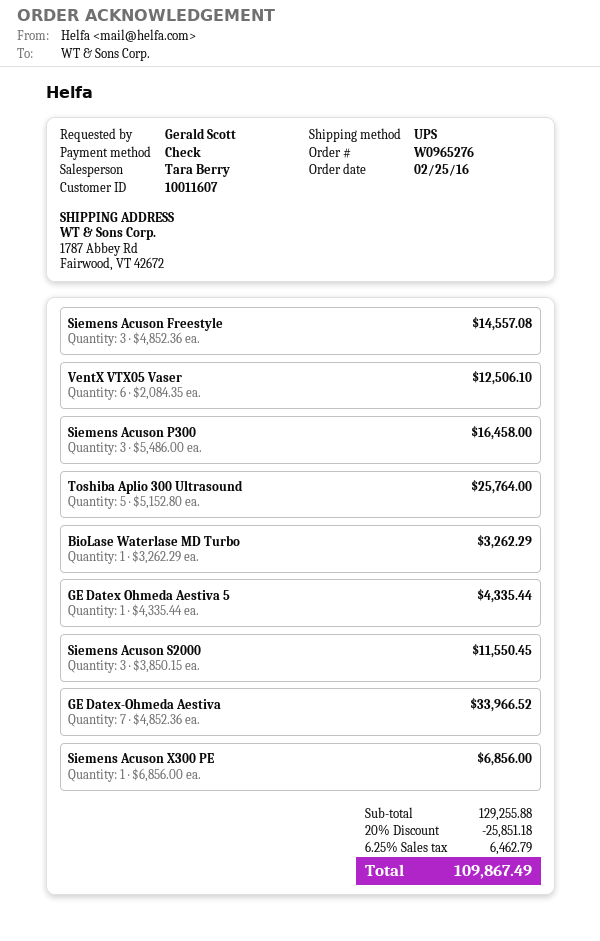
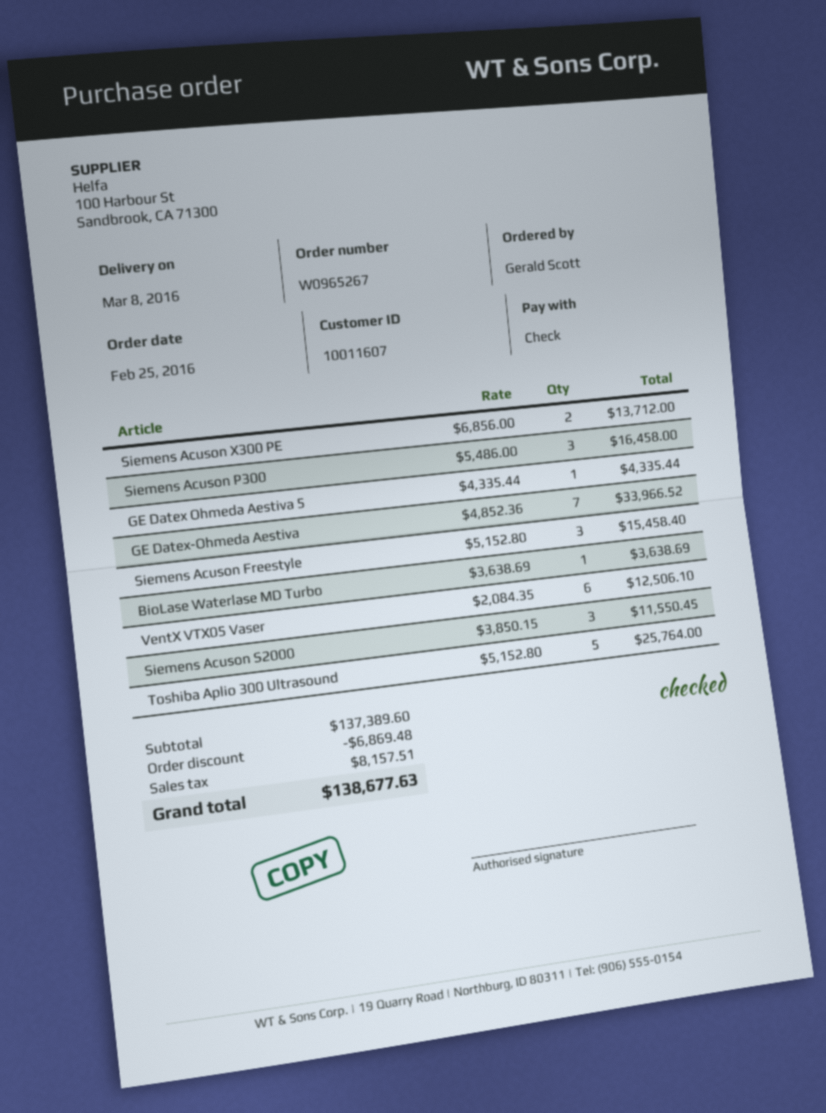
order number: W0965276 -> W0965267
Siemens Acuson Freestyle: 3 x 4852.36 = 14557.08 -> 3 x 5152.80 = 15458.40
BioLase Waterlase MD Turbo: 1 x 3262.29 = 3262.29 -> 1 x 3638.69 = 3638.69
Siemens Acuson X300 PE: 1 x 6856.00 = 6856.00 -> 2 x 6856.00 = 13712.00
subtotal: 129255.88 -> 137389.60
discount: 25851.18 -> 6869.48
tax: 6462.79 -> 8157.51
total: 109867.49 -> 138677.63

